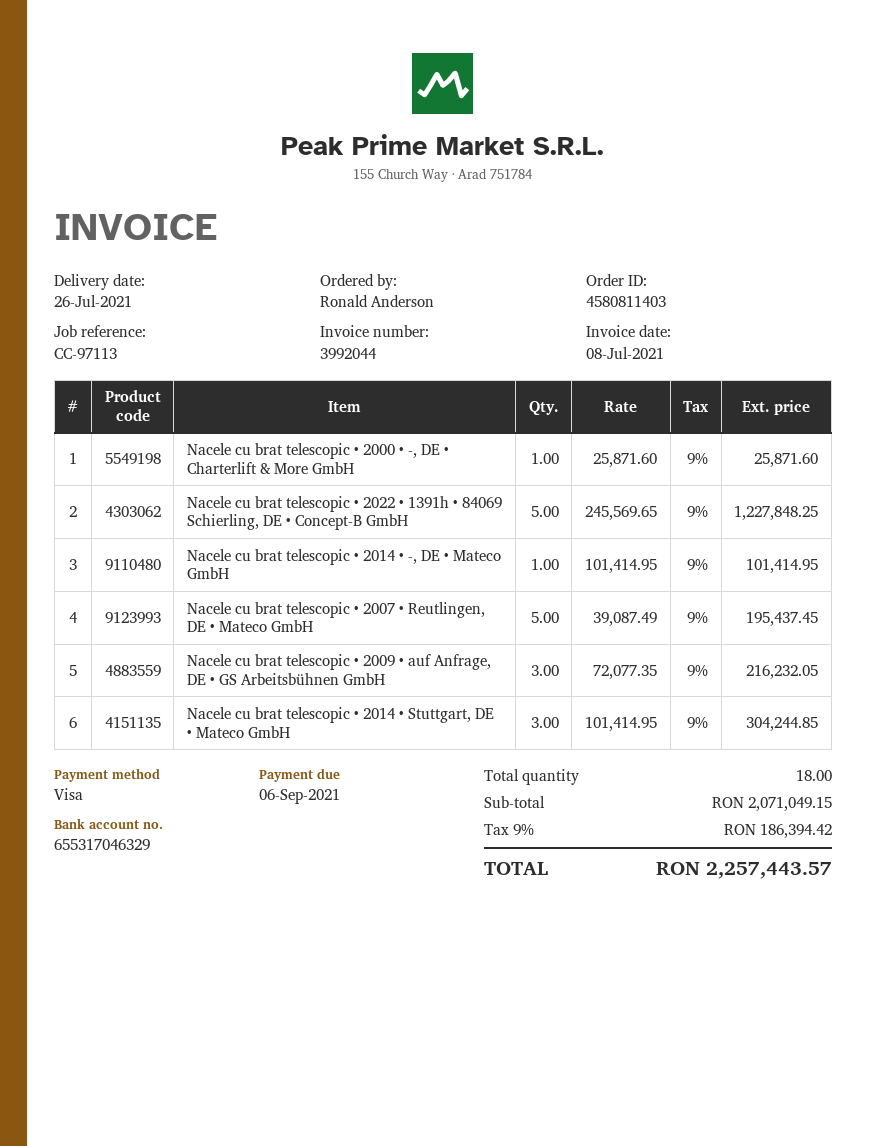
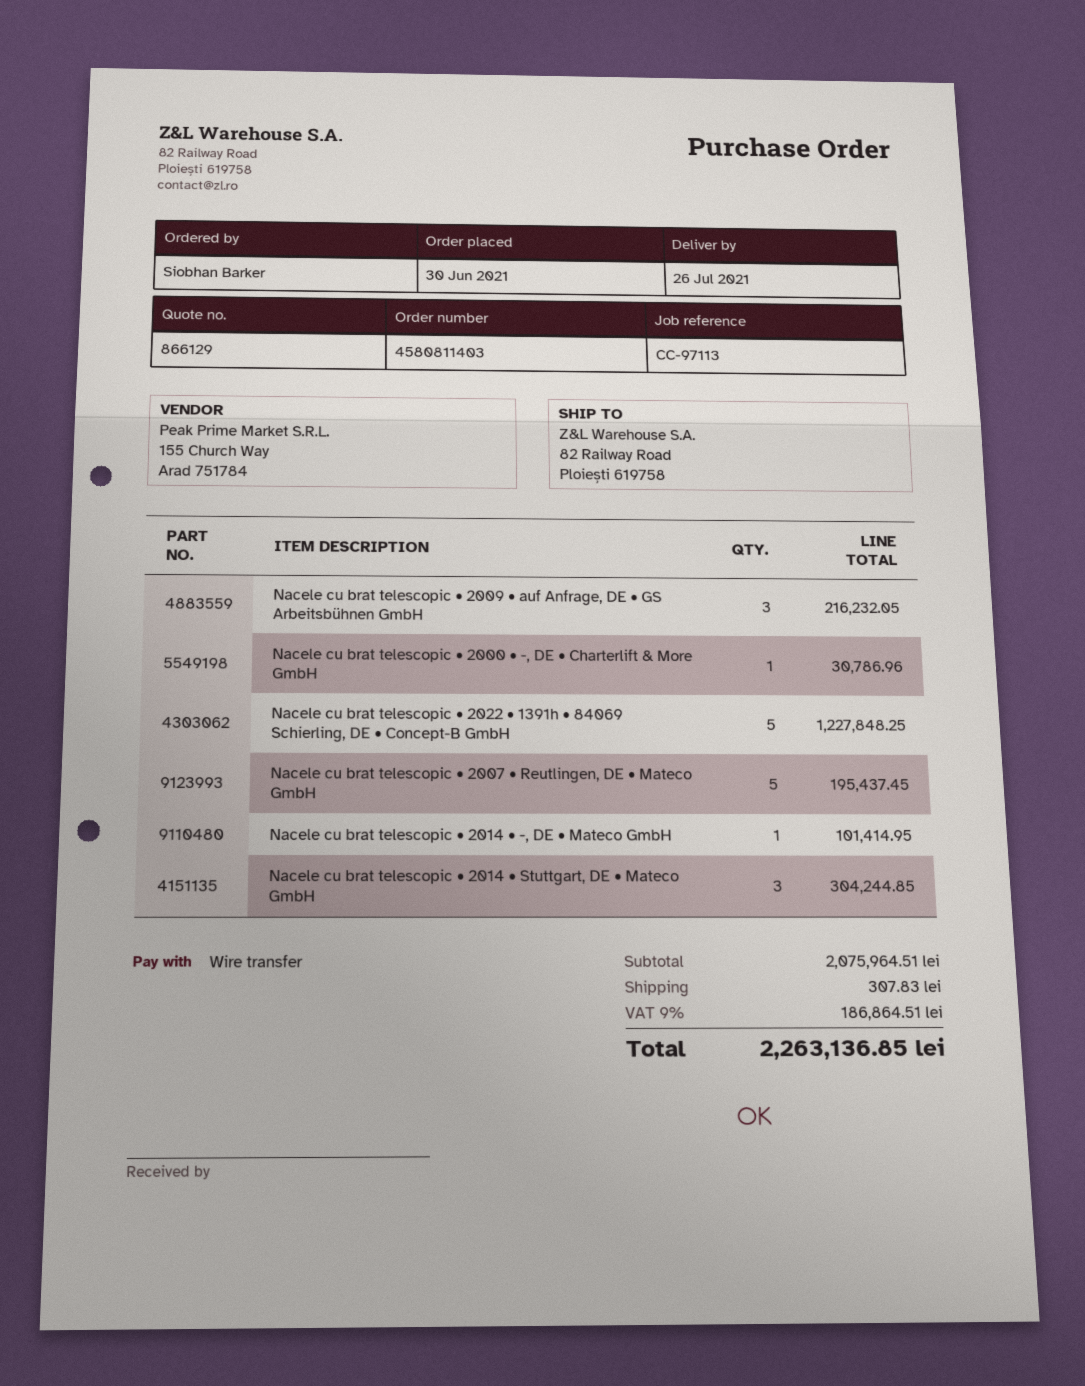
ordered by: Ronald Anderson -> Siobhan Barker
payment method: Visa -> bank transfer
Nacele cu brat telescopic • 2000 • -, DE • Charterlift & More GmbH: 1 for 25871.60 -> 1 for 30786.96
subtotal: 2071049.15 -> 2075964.51
shipping: none -> 307.83
tax: 9% = 186394.42 -> 9% = 186864.51
total: 2257443.57 -> 2263136.85

